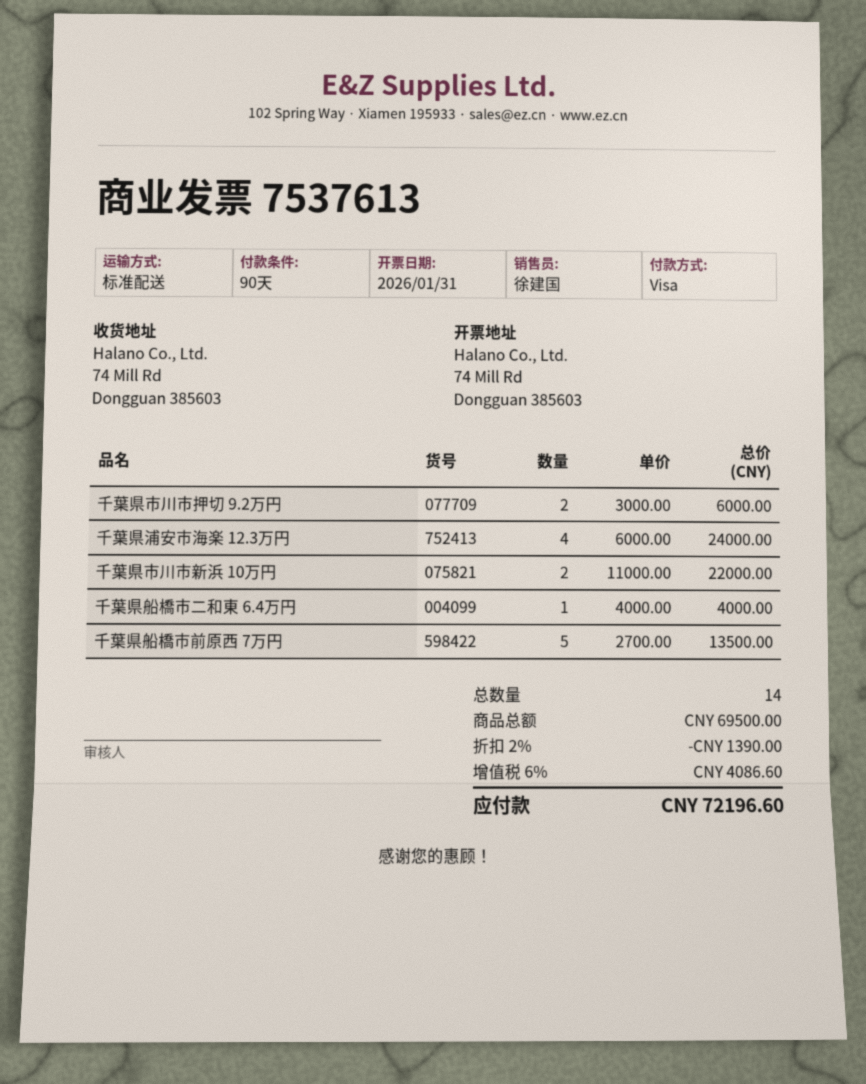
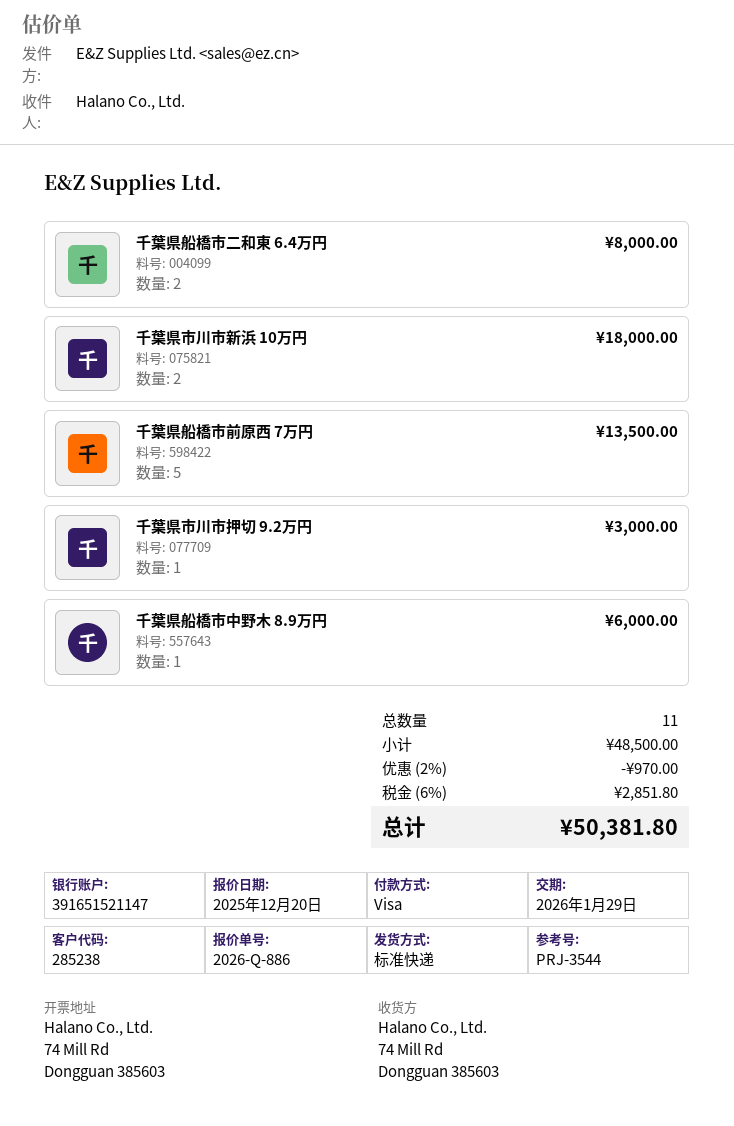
千葉県市川市押切 9.2万円: 2 for 6000.00 -> 1 for 3000.00
千葉県浦安市海楽 12.3万円: 4 for 24000.00 -> none
千葉県市川市新浜 10万円: 2 for 22000.00 -> 2 for 18000.00
千葉県船橋市二和東 6.4万円: 1 for 4000.00 -> 2 for 8000.00
千葉県船橋市中野木 8.9万円: none -> 1 for 6000.00
total quantity: 14 -> 11
subtotal: 69500.00 -> 48500.00
discount: 2% = 1390.00 -> 2% = 970.00
tax: 6% = 4086.60 -> 6% = 2851.80
total: 72196.60 -> 50381.80

